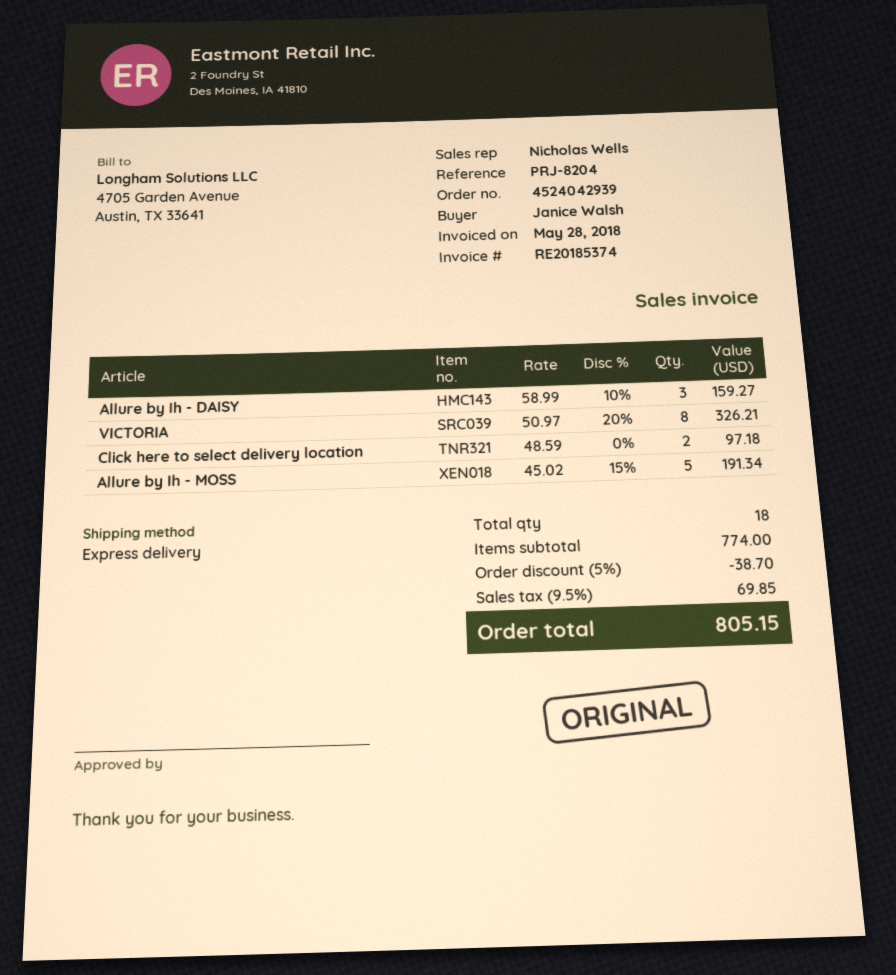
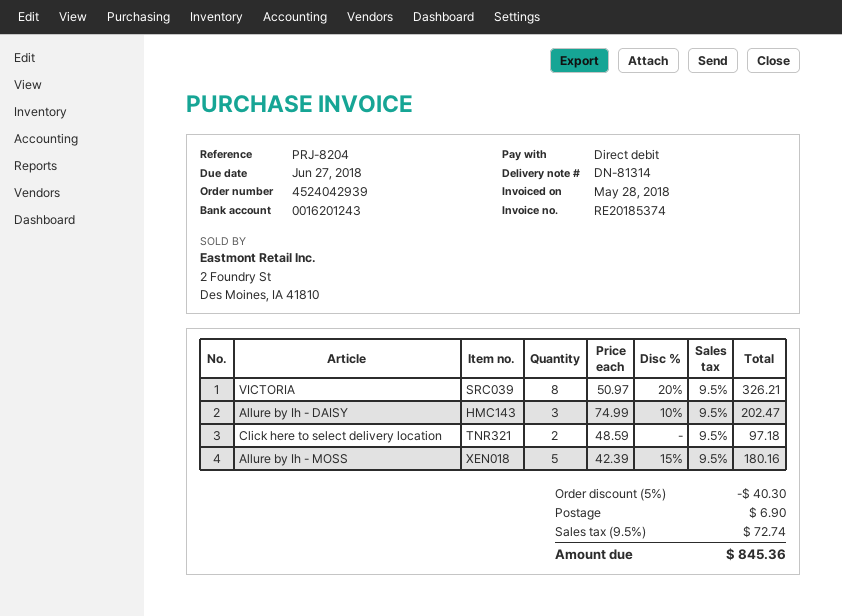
Allure by Ih - DAISY: 3 x 58.99 - 10% = 159.27 -> 3 x 74.99 - 10% = 202.47
Allure by Ih - MOSS: 5 x 45.02 - 15% = 191.34 -> 5 x 42.39 - 15% = 180.16
discount: 5% = 38.70 -> 5% = 40.30
shipping: none -> 6.90
tax: 9.5% = 69.85 -> 9.5% = 72.74
total: 805.15 -> 845.36

